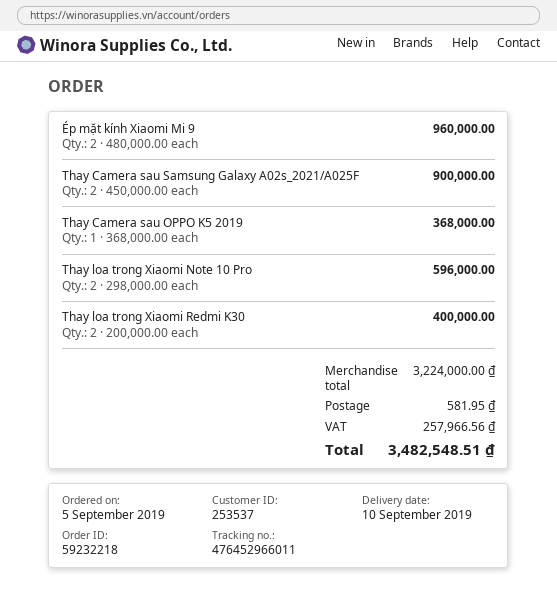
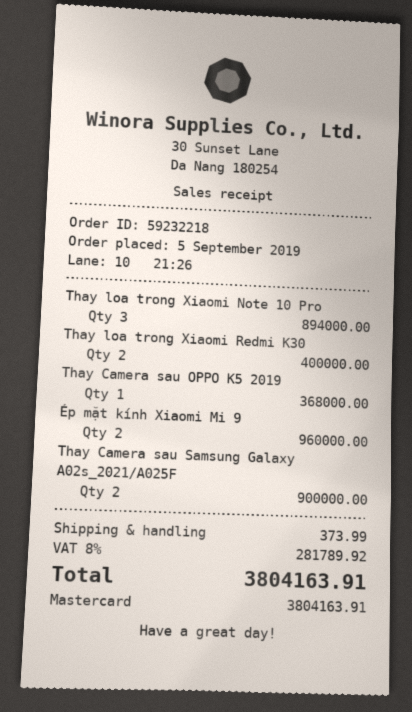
Thay loa trong Xiaomi Note 10 Pro: 2 for 596000.00 -> 3 for 894000.00
shipping: 581.95 -> 373.99
tax: 257966.56 -> 281789.92
total: 3482548.51 -> 3804163.91

